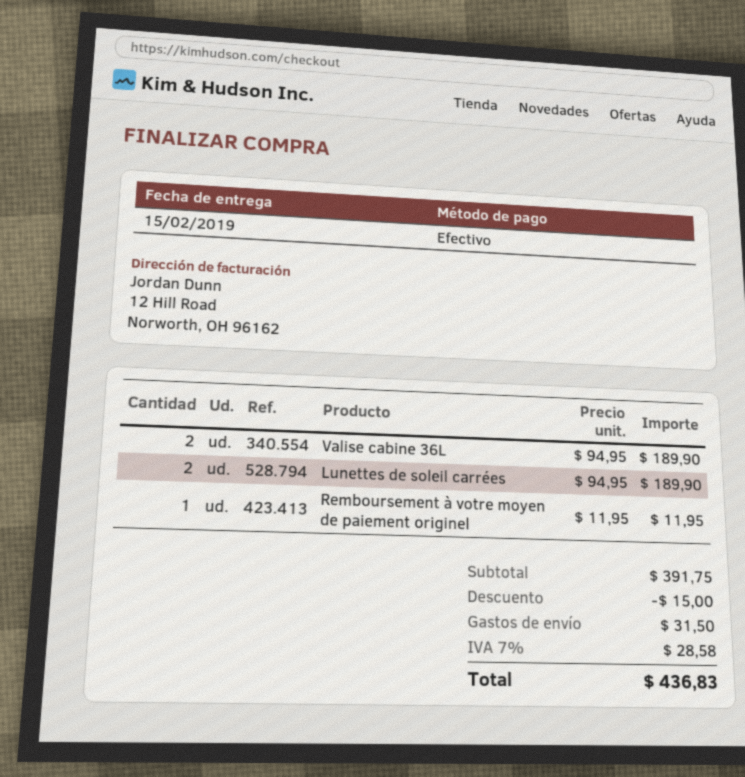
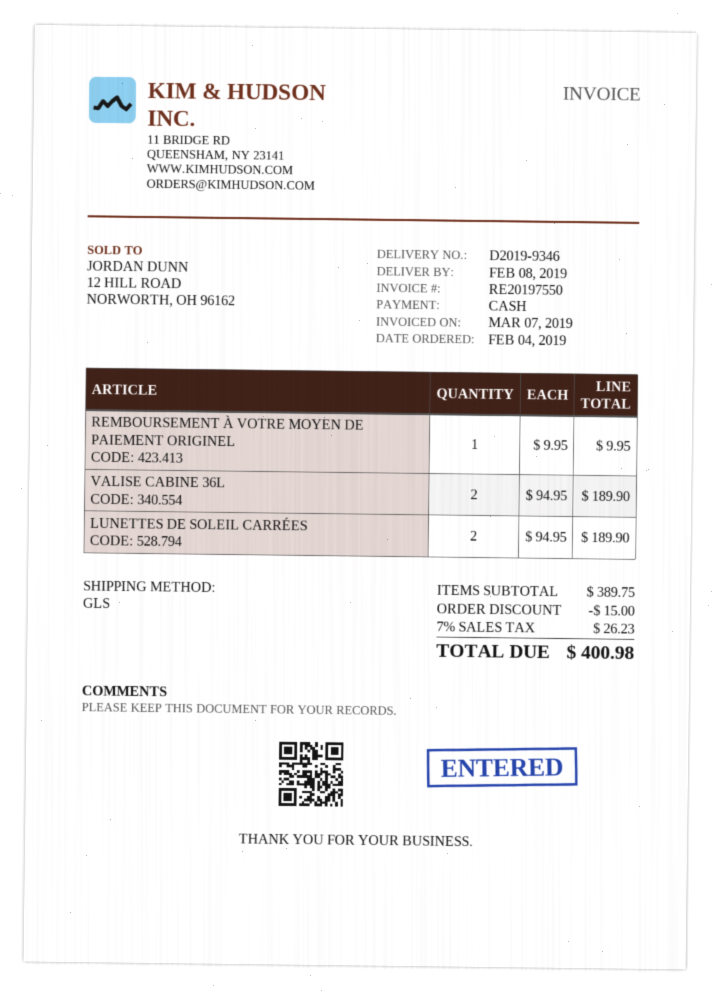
delivery date: 2019-02-15 -> 2019-02-08
Remboursement à votre moyen de paiement originel: 1 x 11.95 = 11.95 -> 1 x 9.95 = 9.95
subtotal: 391.75 -> 389.75
shipping: 31.50 -> none
tax: 7% = 28.58 -> 7% = 26.23
total: 436.83 -> 400.98

